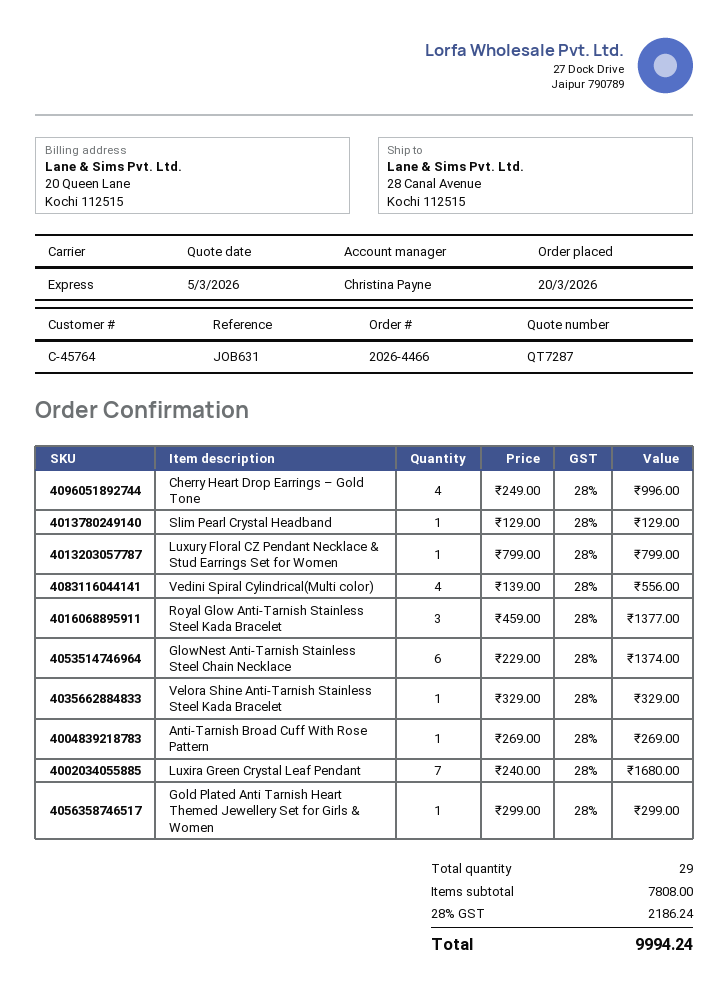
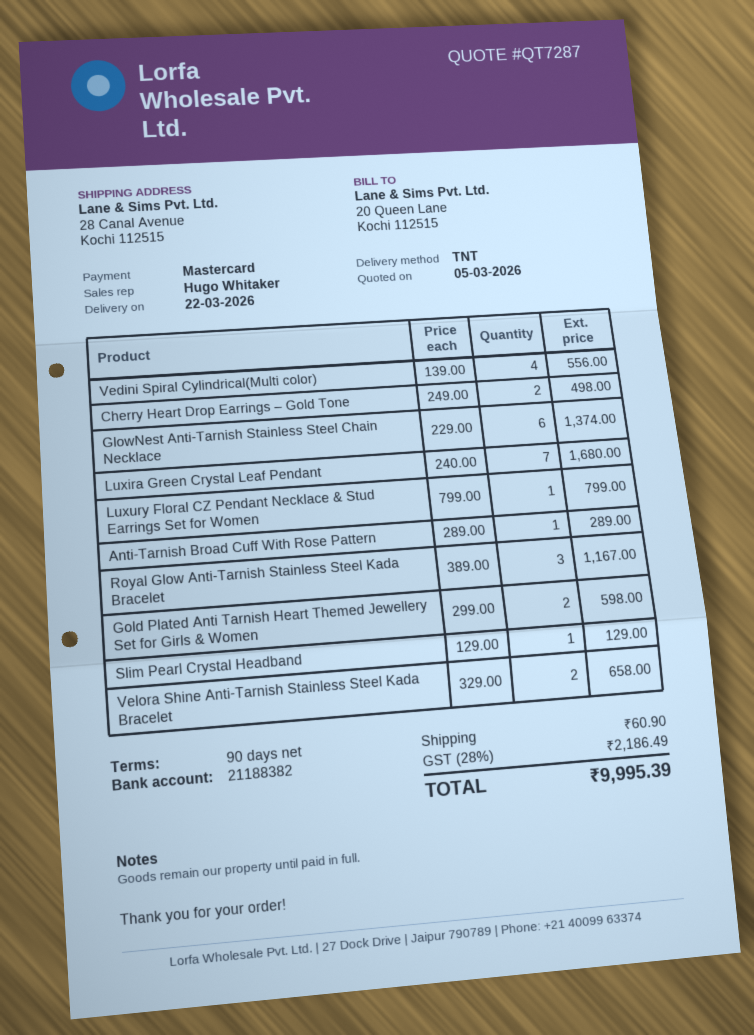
sales rep: Christina Payne -> Hugo Whitaker
shipping method: express -> TNT
Cherry Heart Drop Earrings – Gold Tone: 4 x 249.00 = 996.00 -> 2 x 249.00 = 498.00
Royal Glow Anti-Tarnish Stainless Steel Kada Bracelet: 3 x 459.00 = 1377.00 -> 3 x 389.00 = 1167.00
Velora Shine Anti-Tarnish Stainless Steel Kada Bracelet: 1 x 329.00 = 329.00 -> 2 x 329.00 = 658.00
Anti-Tarnish Broad Cuff With Rose Pattern: 1 x 269.00 = 269.00 -> 1 x 289.00 = 289.00
Gold Plated Anti Tarnish Heart Themed Jewellery Set for Girls & Women: 1 x 299.00 = 299.00 -> 2 x 299.00 = 598.00
shipping: none -> 60.90
tax: 28% = 2186.24 -> 28% = 2186.49
total: 9994.24 -> 9995.39

